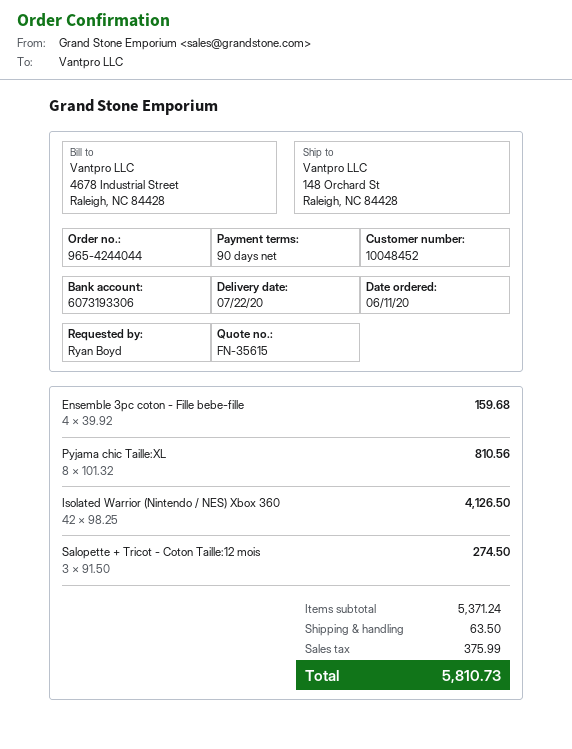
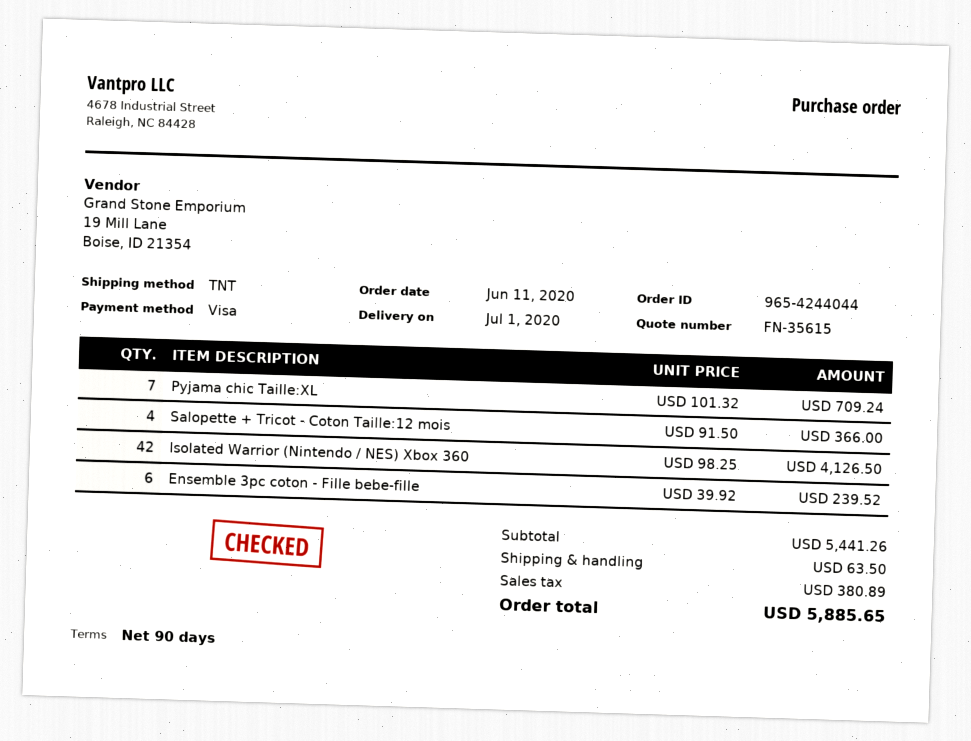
delivery date: 2020-07-22 -> 2020-07-01
Ensemble 3pc coton - Fille bebe-fille: 4 x 39.92 = 159.68 -> 6 x 39.92 = 239.52
Pyjama chic Taille:XL: 8 x 101.32 = 810.56 -> 7 x 101.32 = 709.24
Salopette + Tricot - Coton Taille:12 mois: 3 x 91.50 = 274.50 -> 4 x 91.50 = 366.00
subtotal: 5371.24 -> 5441.26
tax: 375.99 -> 380.89
total: 5810.73 -> 5885.65

